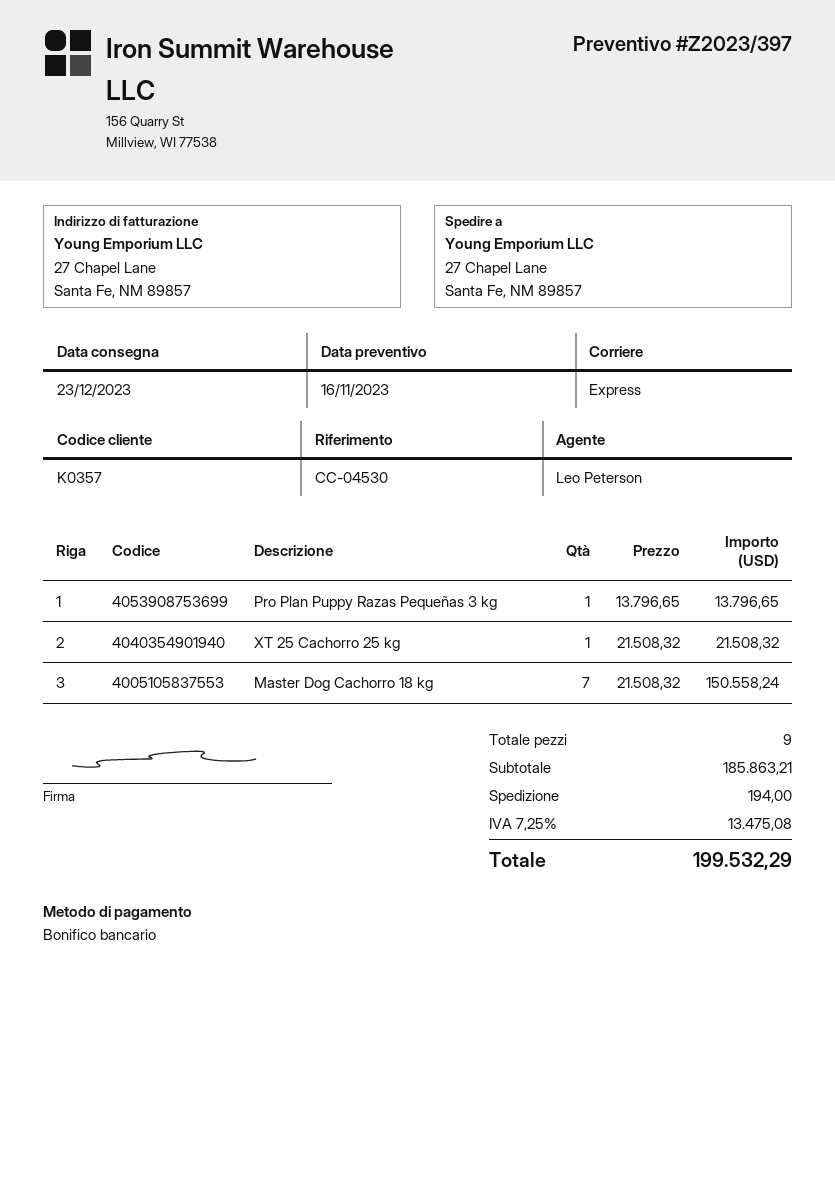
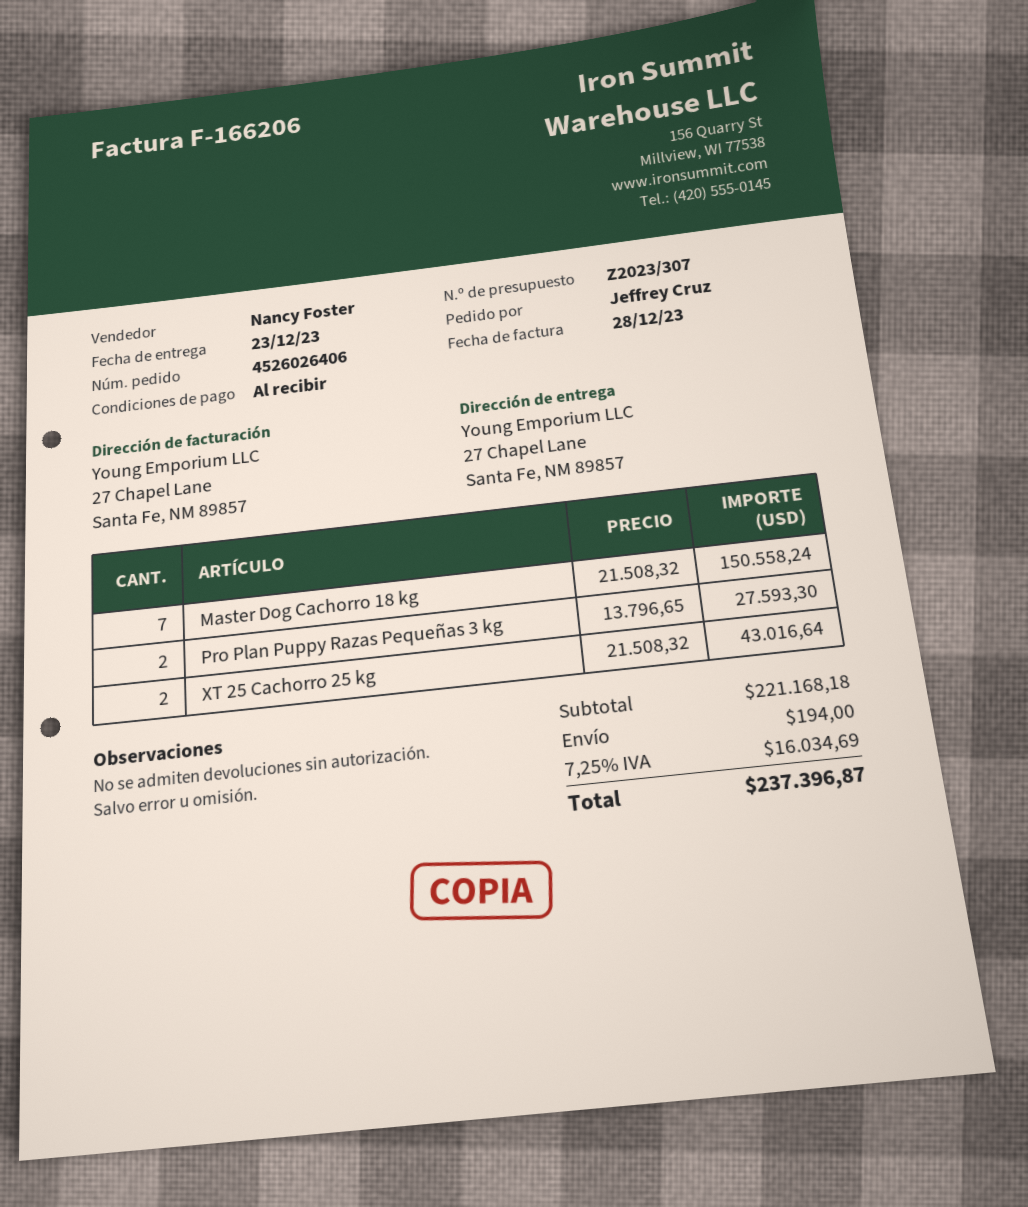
quote number: Z2023/397 -> Z2023/307
sales rep: Leo Peterson -> Nancy Foster
Pro Plan Puppy Razas Pequeñas 3 kg: 1 x 13796.65 = 13796.65 -> 2 x 13796.65 = 27593.30
XT 25 Cachorro 25 kg: 1 x 21508.32 = 21508.32 -> 2 x 21508.32 = 43016.64
subtotal: 185863.21 -> 221168.18
tax: 7.25% = 13475.08 -> 7.25% = 16034.69
total: 199532.29 -> 237396.87

